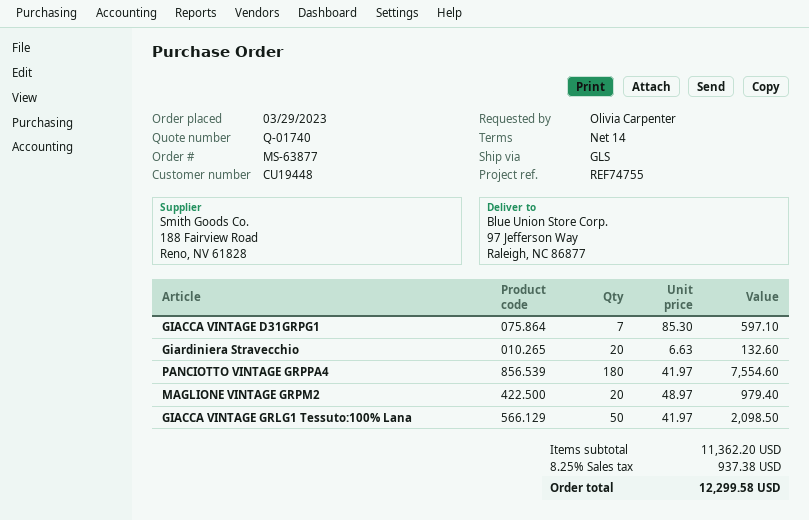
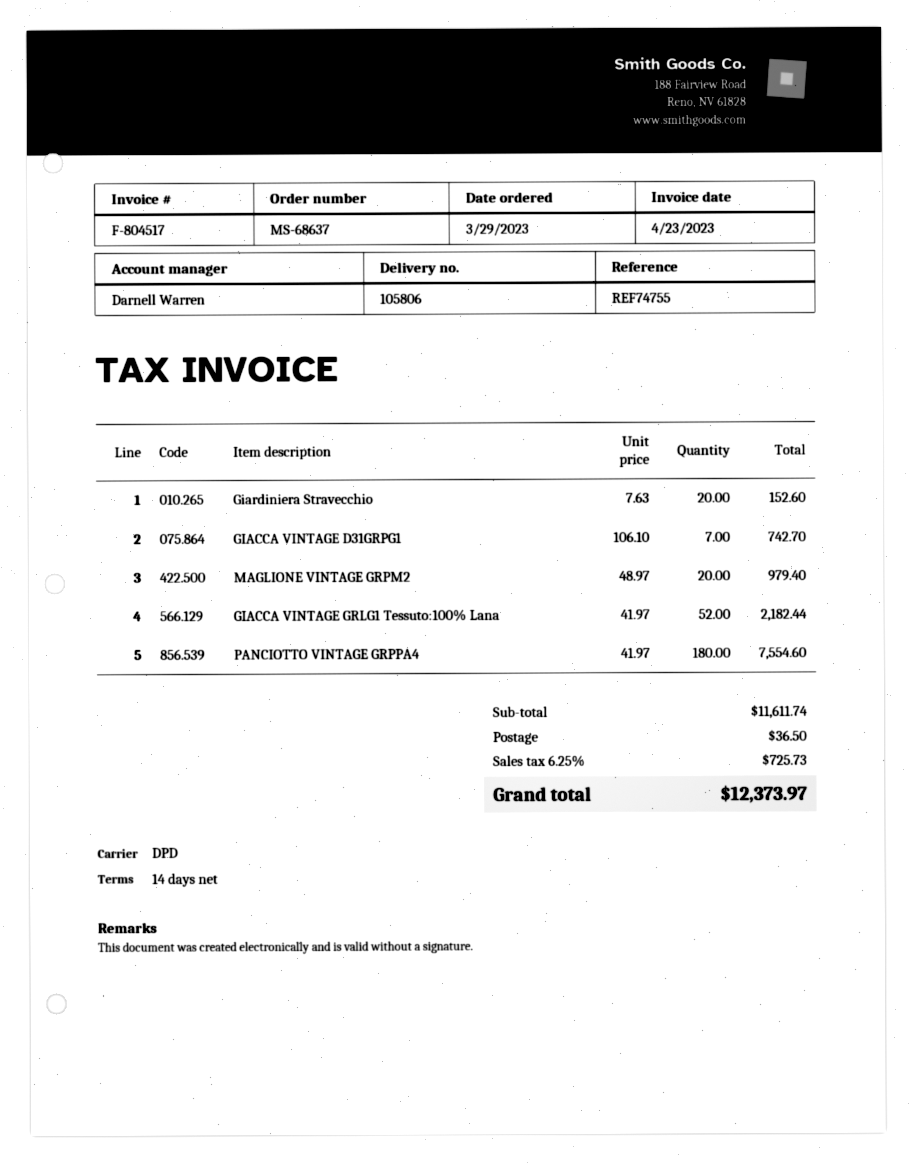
order number: MS-63877 -> MS-68637
shipping method: GLS -> DPD
GIACCA VINTAGE D31GRPG1: 7 x 85.30 = 597.10 -> 7 x 106.10 = 742.70
Giardiniera Stravecchio: 20 x 6.63 = 132.60 -> 20 x 7.63 = 152.60
GIACCA VINTAGE GRLG1 Tessuto:100% Lana: 50 x 41.97 = 2098.50 -> 52 x 41.97 = 2182.44
subtotal: 11362.20 -> 11611.74
shipping: none -> 36.50
tax: 8.25% = 937.38 -> 6.25% = 725.73
total: 12299.58 -> 12373.97

